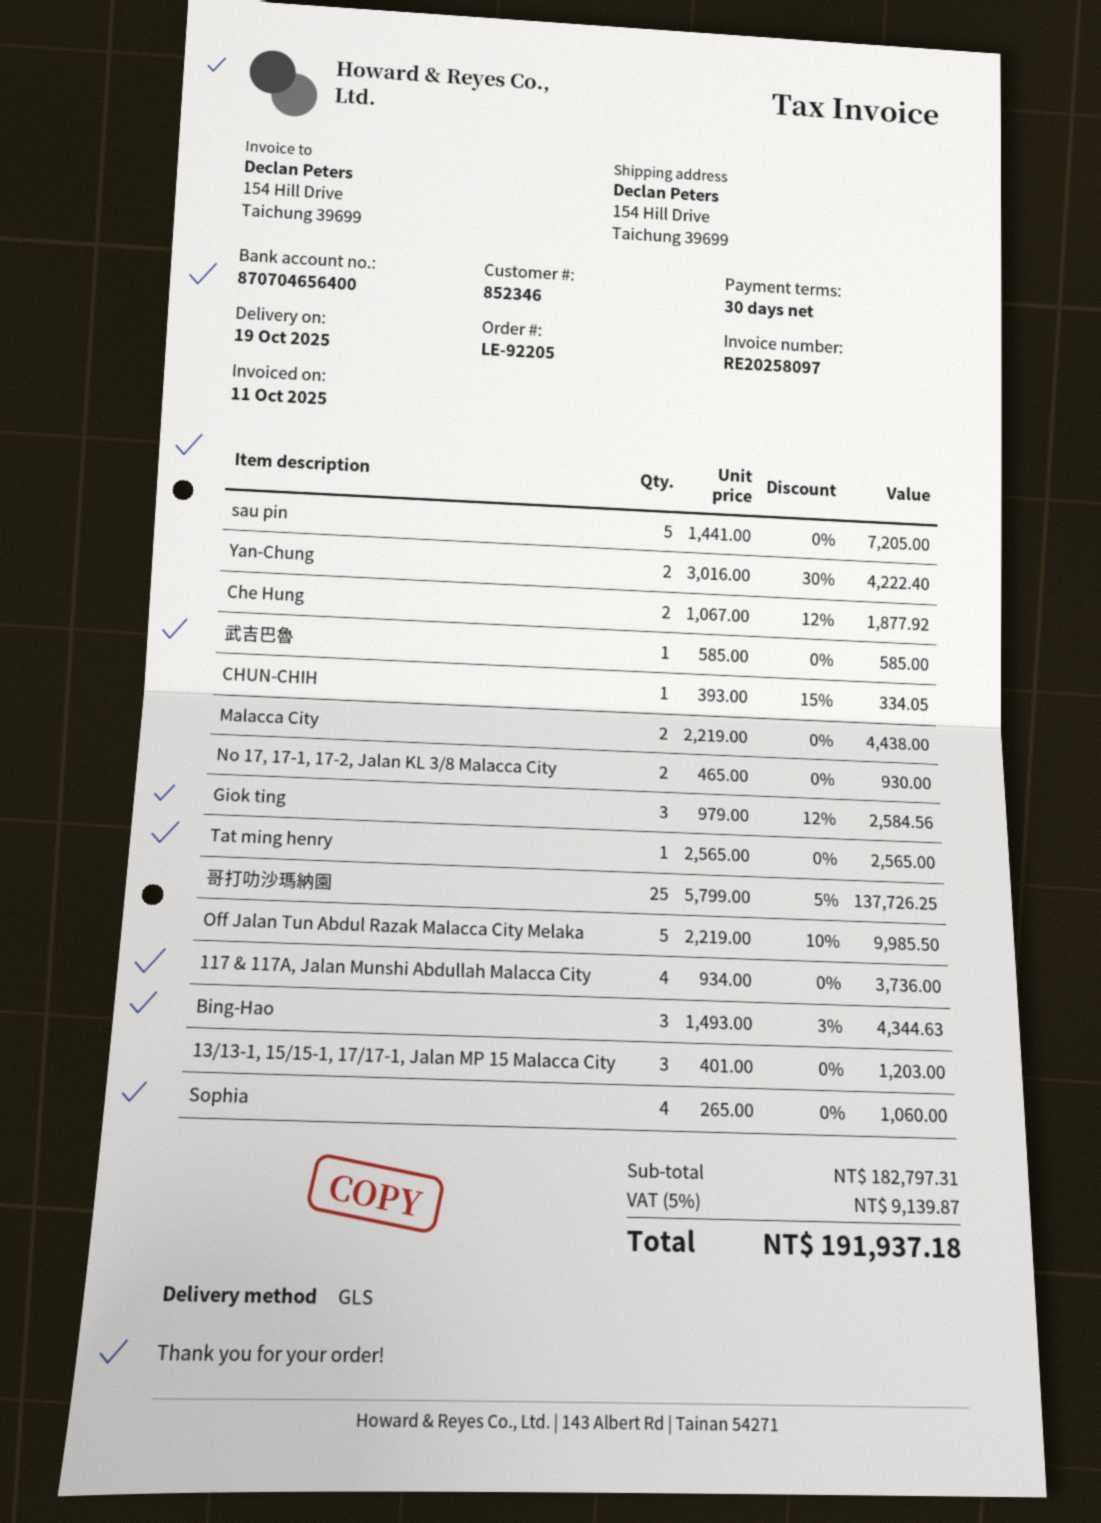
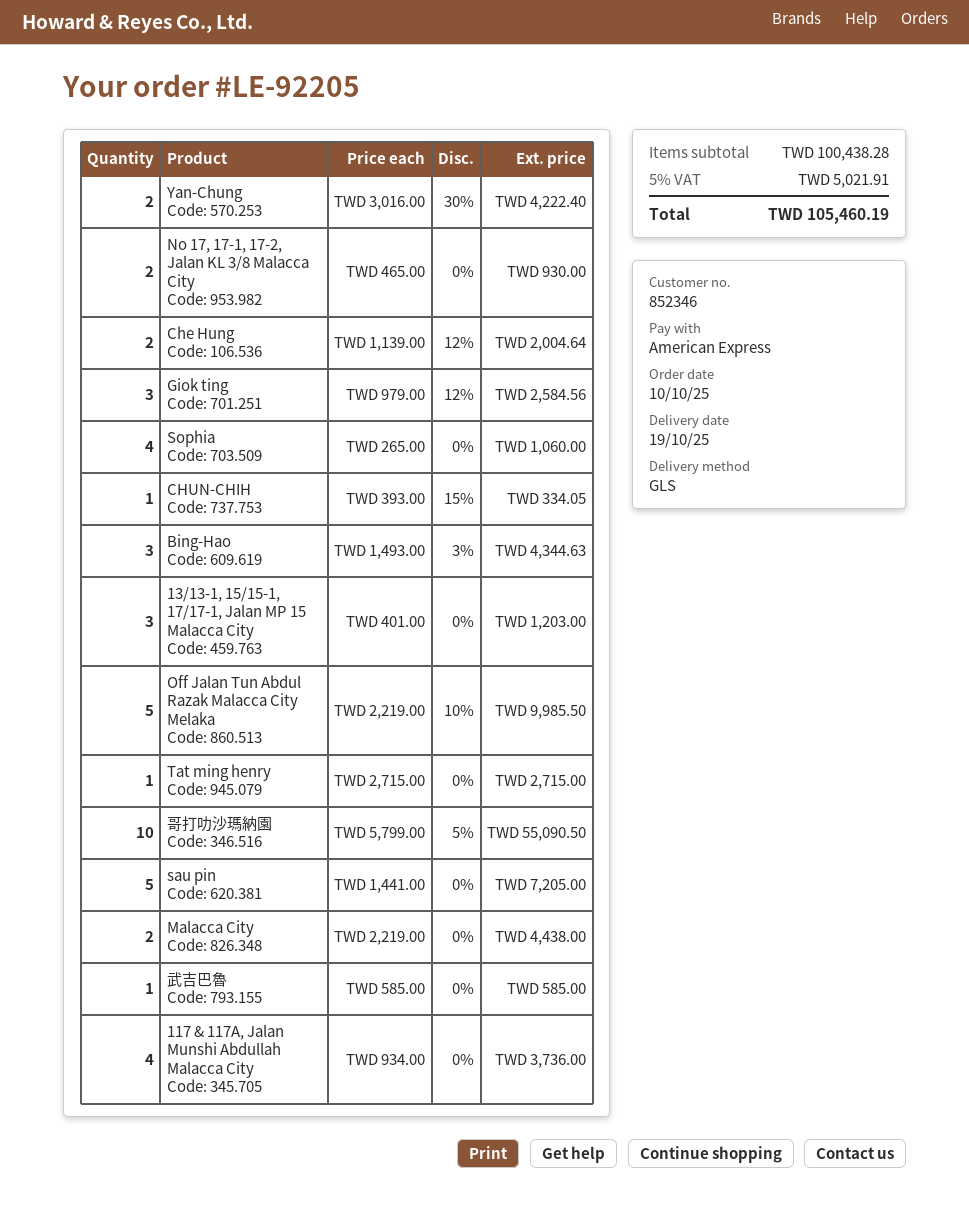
Che Hung: 2 x 1067.00 - 12% = 1877.92 -> 2 x 1139.00 - 12% = 2004.64
Tat ming henry: 1 x 2565.00 = 2565.00 -> 1 x 2715.00 = 2715.00
哥打叻沙瑪納園: 25 x 5799.00 - 5% = 137726.25 -> 10 x 5799.00 - 5% = 55090.50
subtotal: 182797.31 -> 100438.28
tax: 5% = 9139.87 -> 5% = 5021.91
total: 191937.18 -> 105460.19

